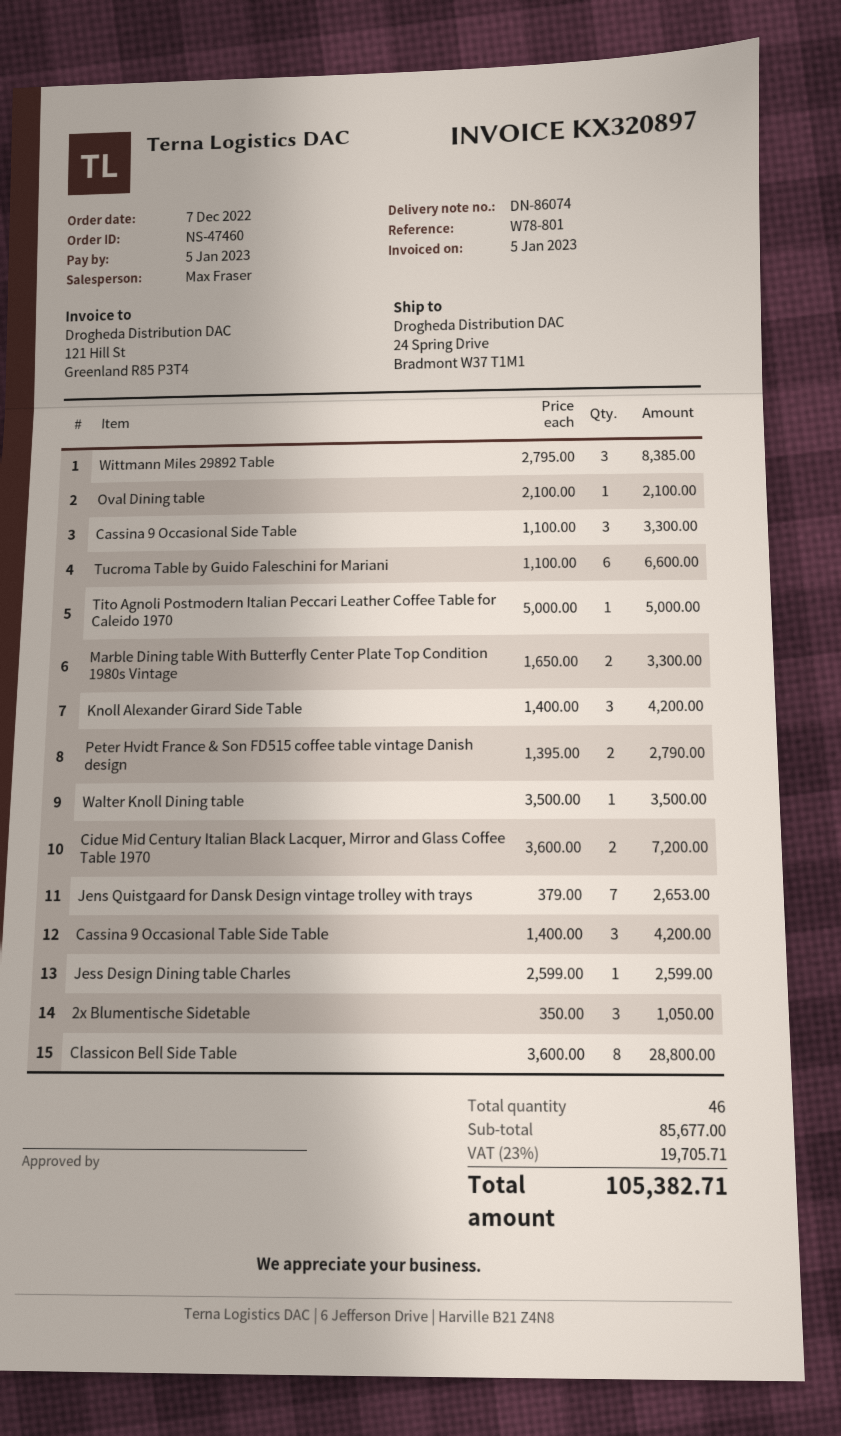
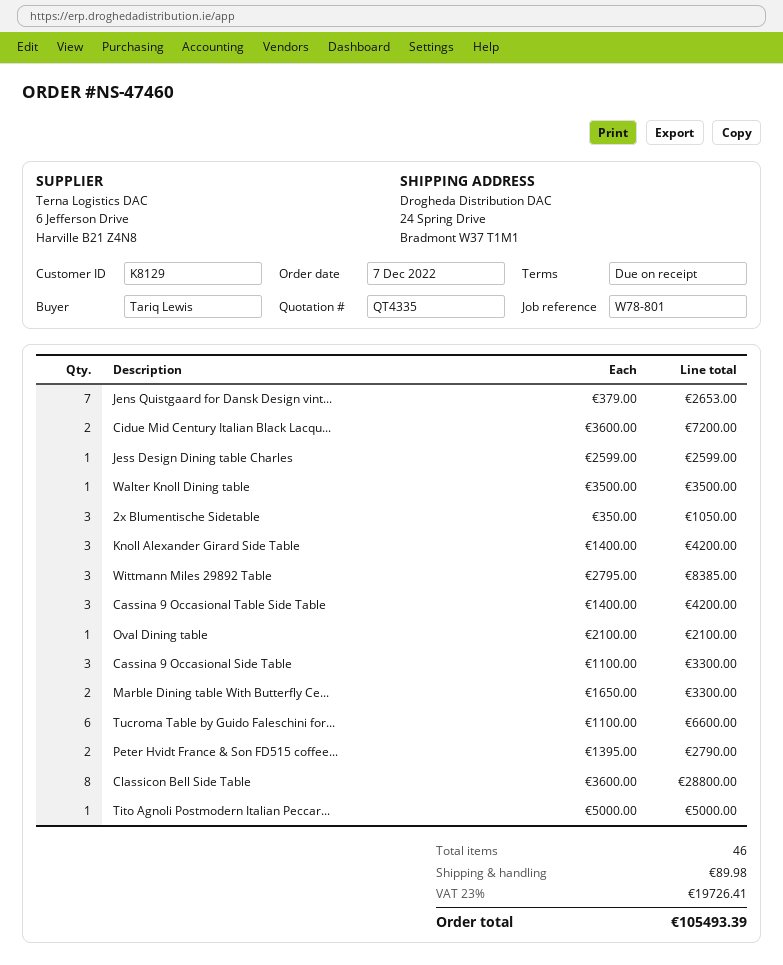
shipping: none -> 89.98
tax: 23% = 19705.71 -> 23% = 19726.41
total: 105382.71 -> 105493.39

